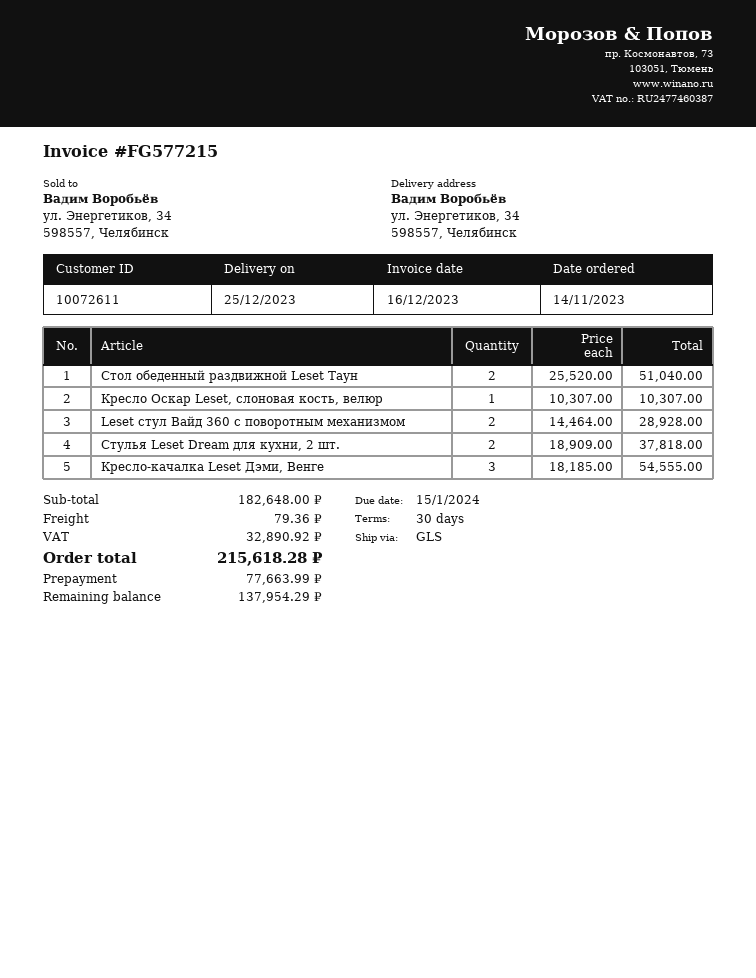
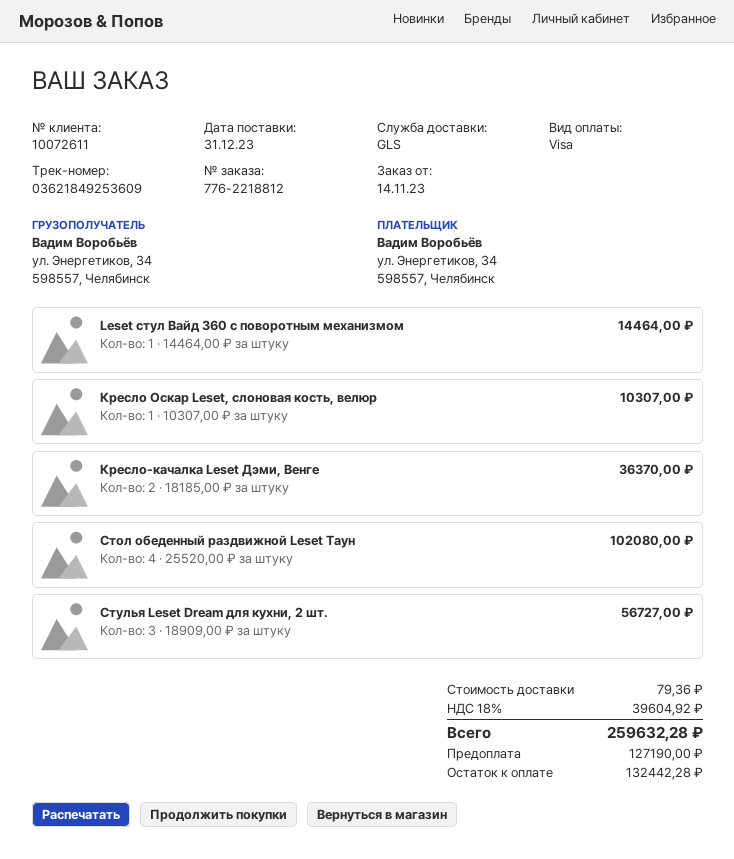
delivery date: 2023-12-25 -> 2023-12-31
Стол обеденный раздвижной Leset Таун: 2 x 25520.00 = 51040.00 -> 4 x 25520.00 = 102080.00
Leset стул Вайд 360 с поворотным механизмом: 2 x 14464.00 = 28928.00 -> 1 x 14464.00 = 14464.00
Стулья Leset Dream для кухни, 2 шт.: 2 x 18909.00 = 37818.00 -> 3 x 18909.00 = 56727.00
Кресло-качалка Leset Дэми, Венге: 3 x 18185.00 = 54555.00 -> 2 x 18185.00 = 36370.00
tax: 32890.92 -> 39604.92
total: 215618.28 -> 259632.28
deposit: 77663.99 -> 127190.00
balance: 137954.29 -> 132442.28

